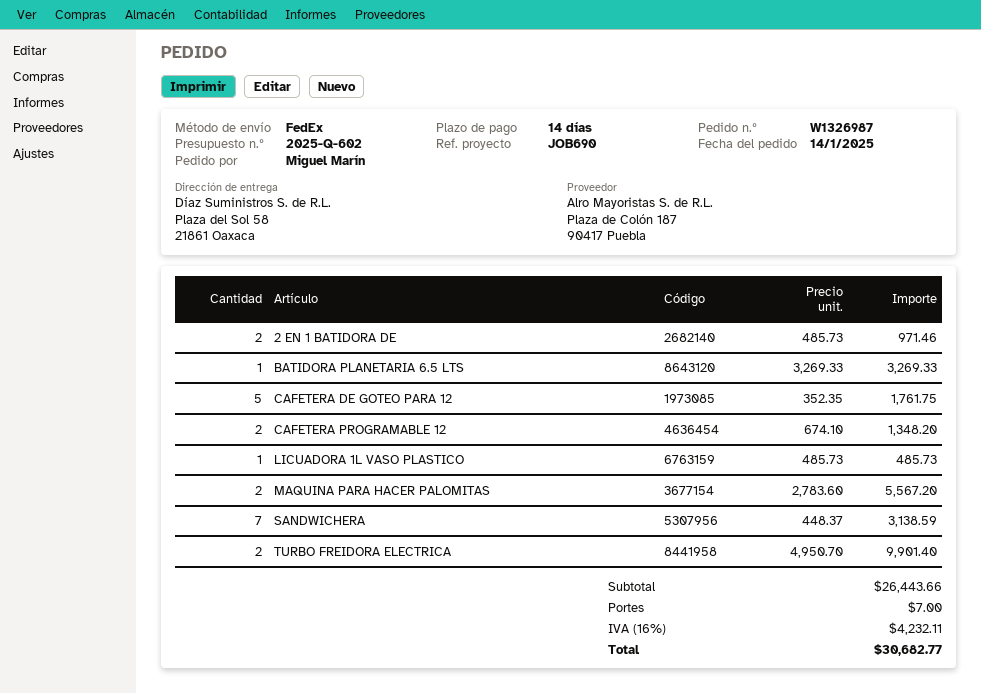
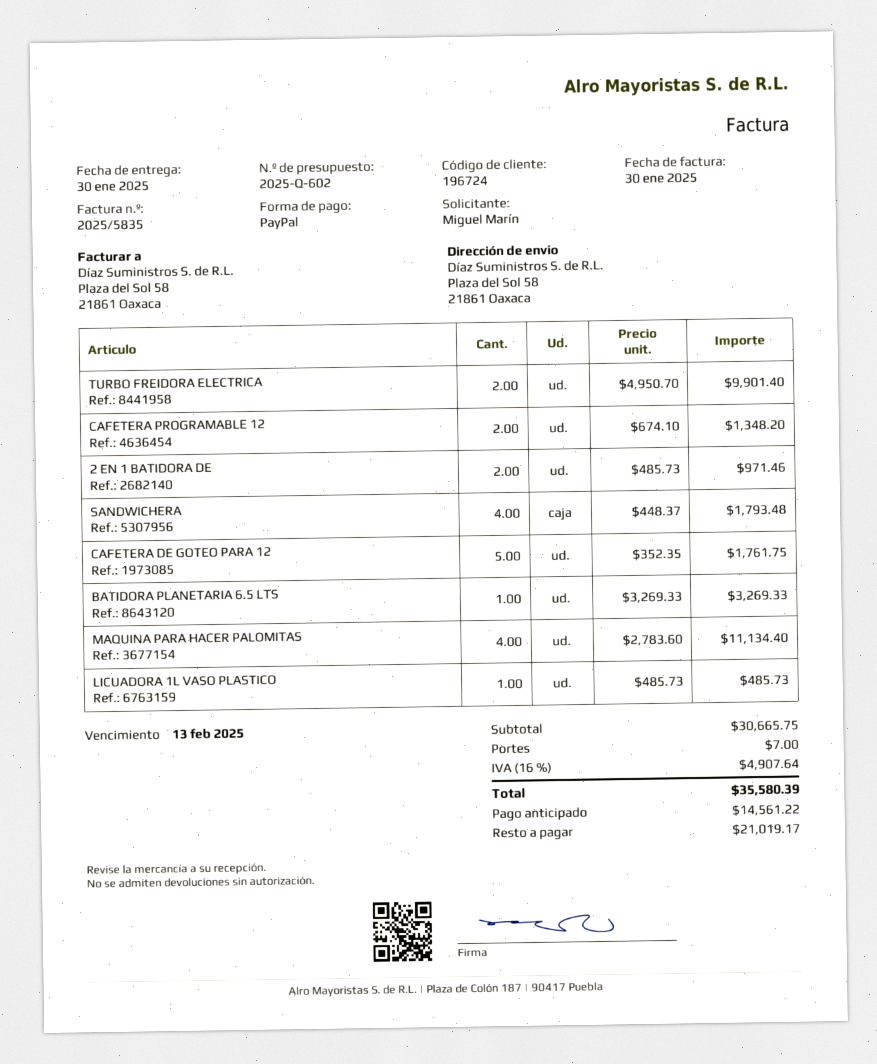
MAQUINA PARA HACER PALOMITAS: 2 x 2783.60 = 5567.20 -> 4 x 2783.60 = 11134.40
SANDWICHERA: 7 x 448.37 = 3138.59 -> 4 x 448.37 = 1793.48
subtotal: 26443.66 -> 30665.75
tax: 16% = 4232.11 -> 16% = 4907.64
total: 30682.77 -> 35580.39

